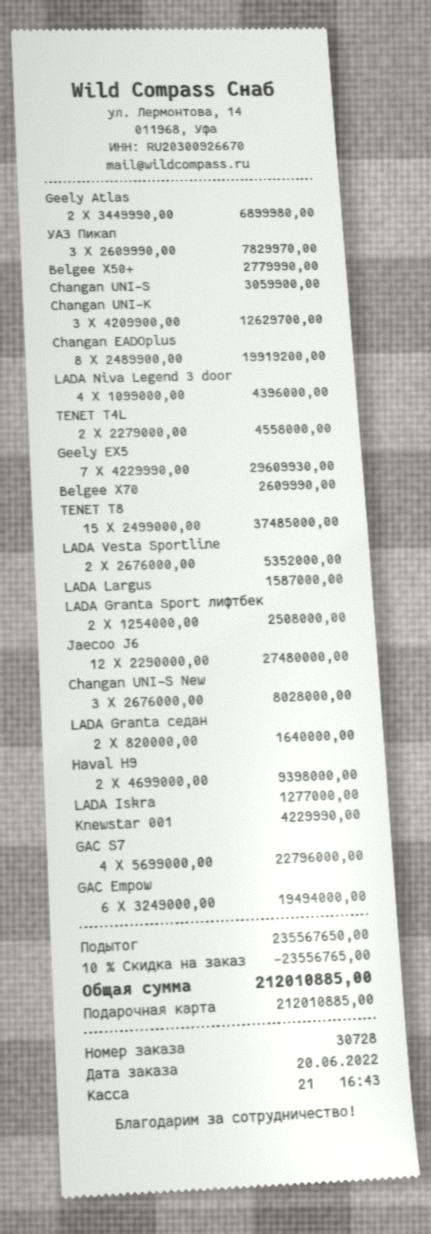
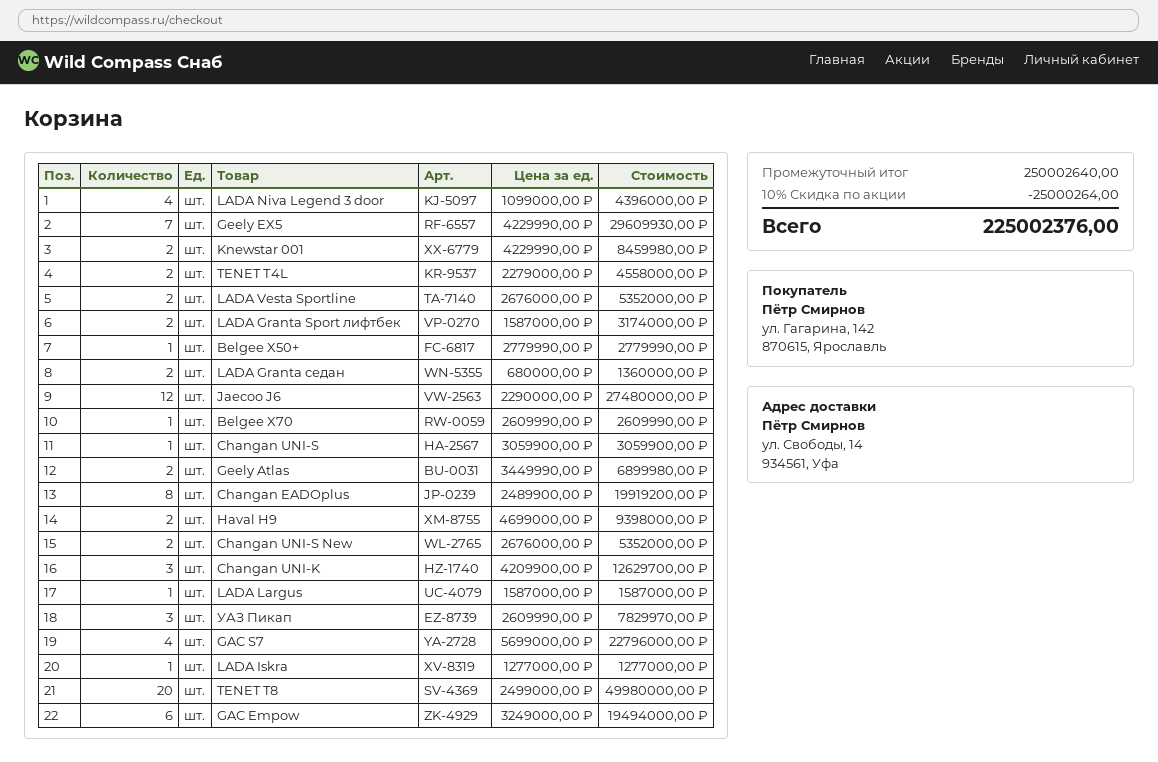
TENET T8: 15 x 2499000.00 = 37485000.00 -> 20 x 2499000.00 = 49980000.00
LADA Granta Sport лифтбек: 2 x 1254000.00 = 2508000.00 -> 2 x 1587000.00 = 3174000.00
Changan UNI-S New: 3 x 2676000.00 = 8028000.00 -> 2 x 2676000.00 = 5352000.00
LADA Granta седан: 2 x 820000.00 = 1640000.00 -> 2 x 680000.00 = 1360000.00
Knewstar 001: 1 x 4229990.00 = 4229990.00 -> 2 x 4229990.00 = 8459980.00
subtotal: 235567650.00 -> 250002640.00
discount: 10% = 23556765.00 -> 10% = 25000264.00
total: 212010885.00 -> 225002376.00

